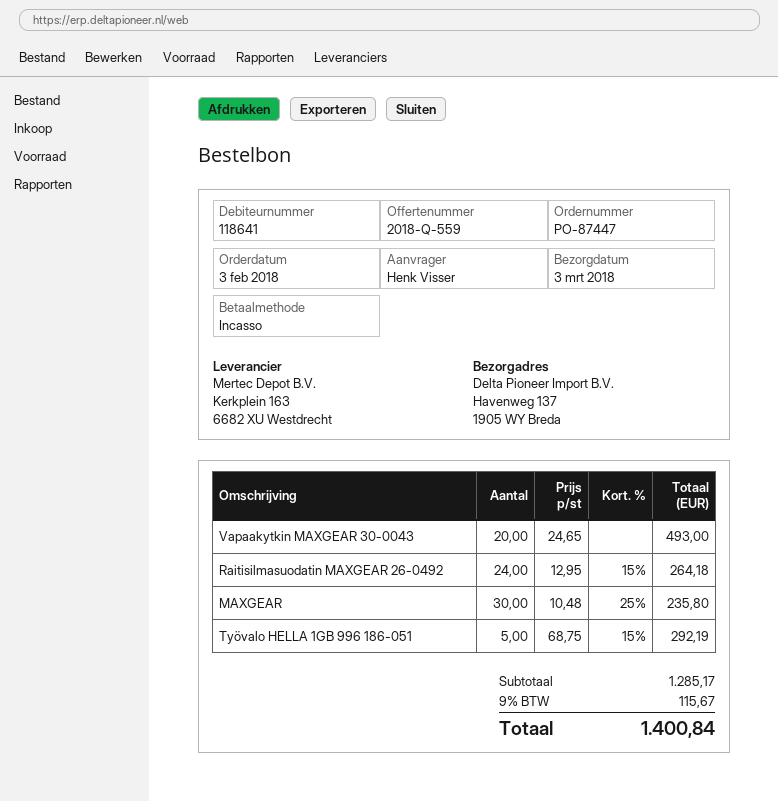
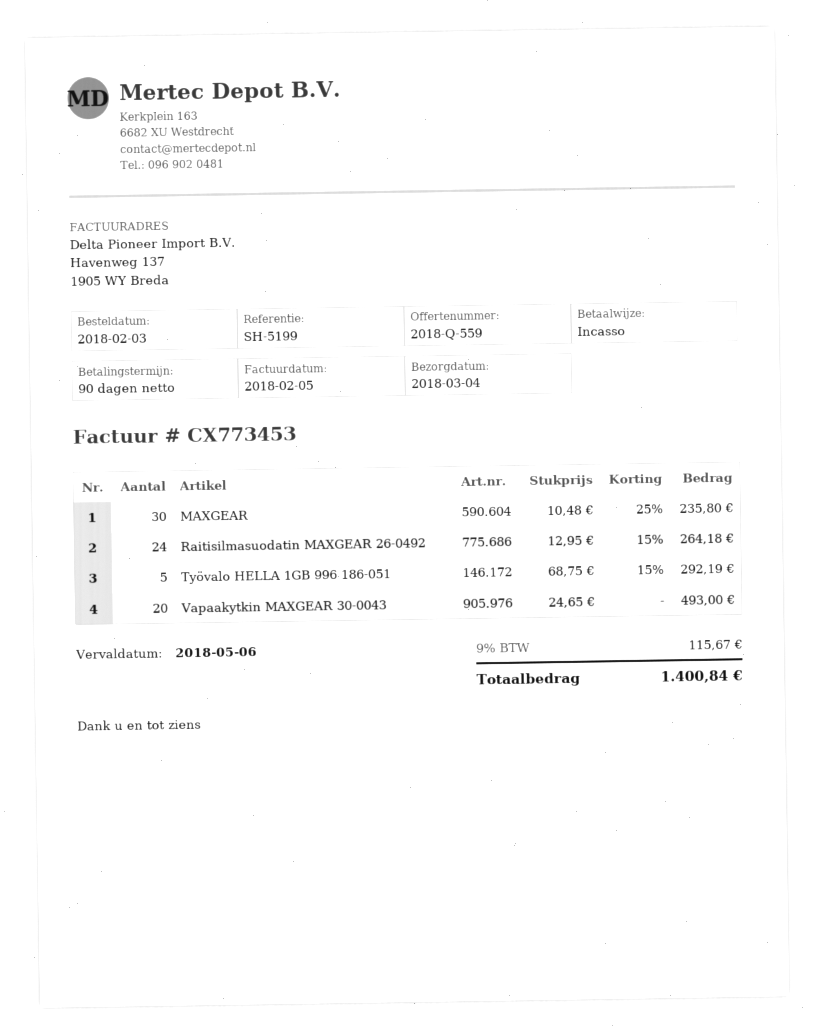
delivery date: 2018-03-03 -> 2018-03-04

